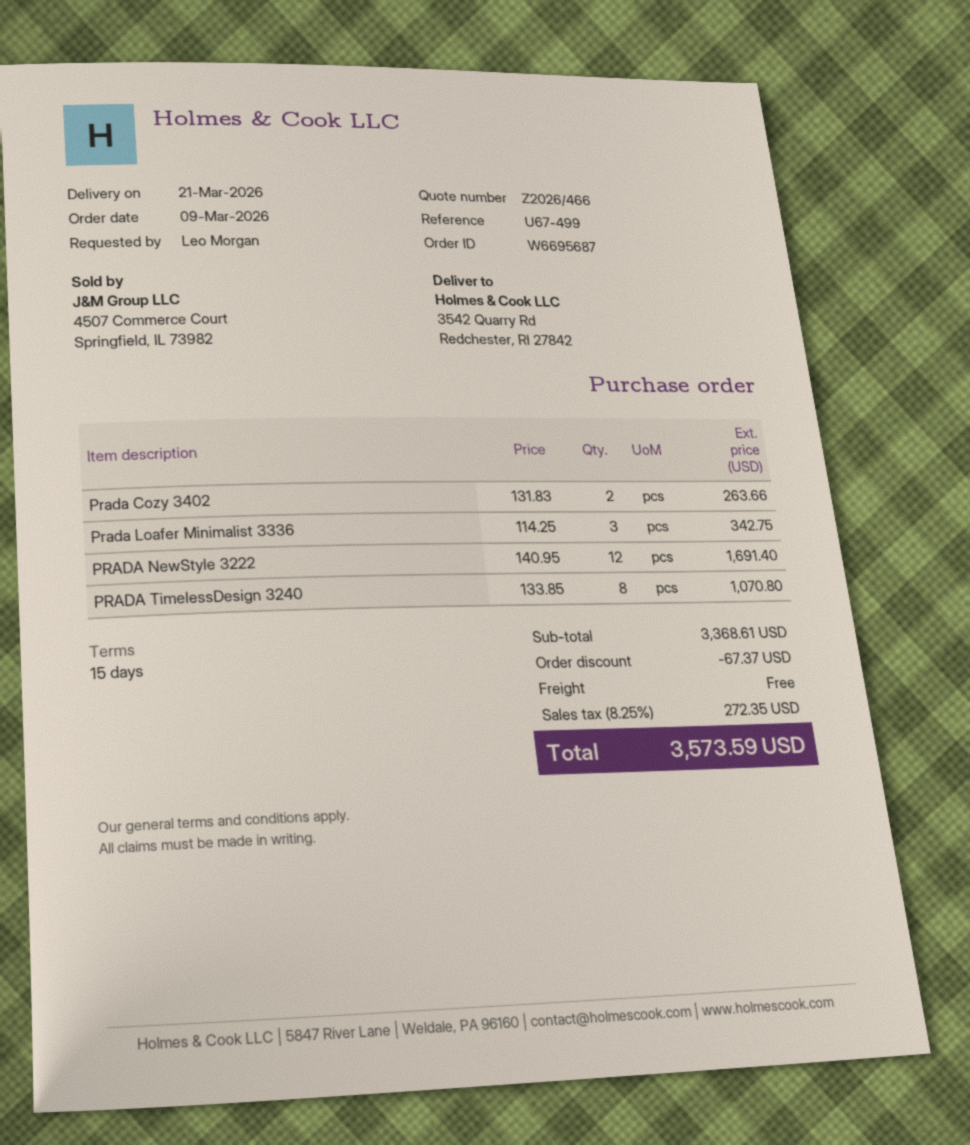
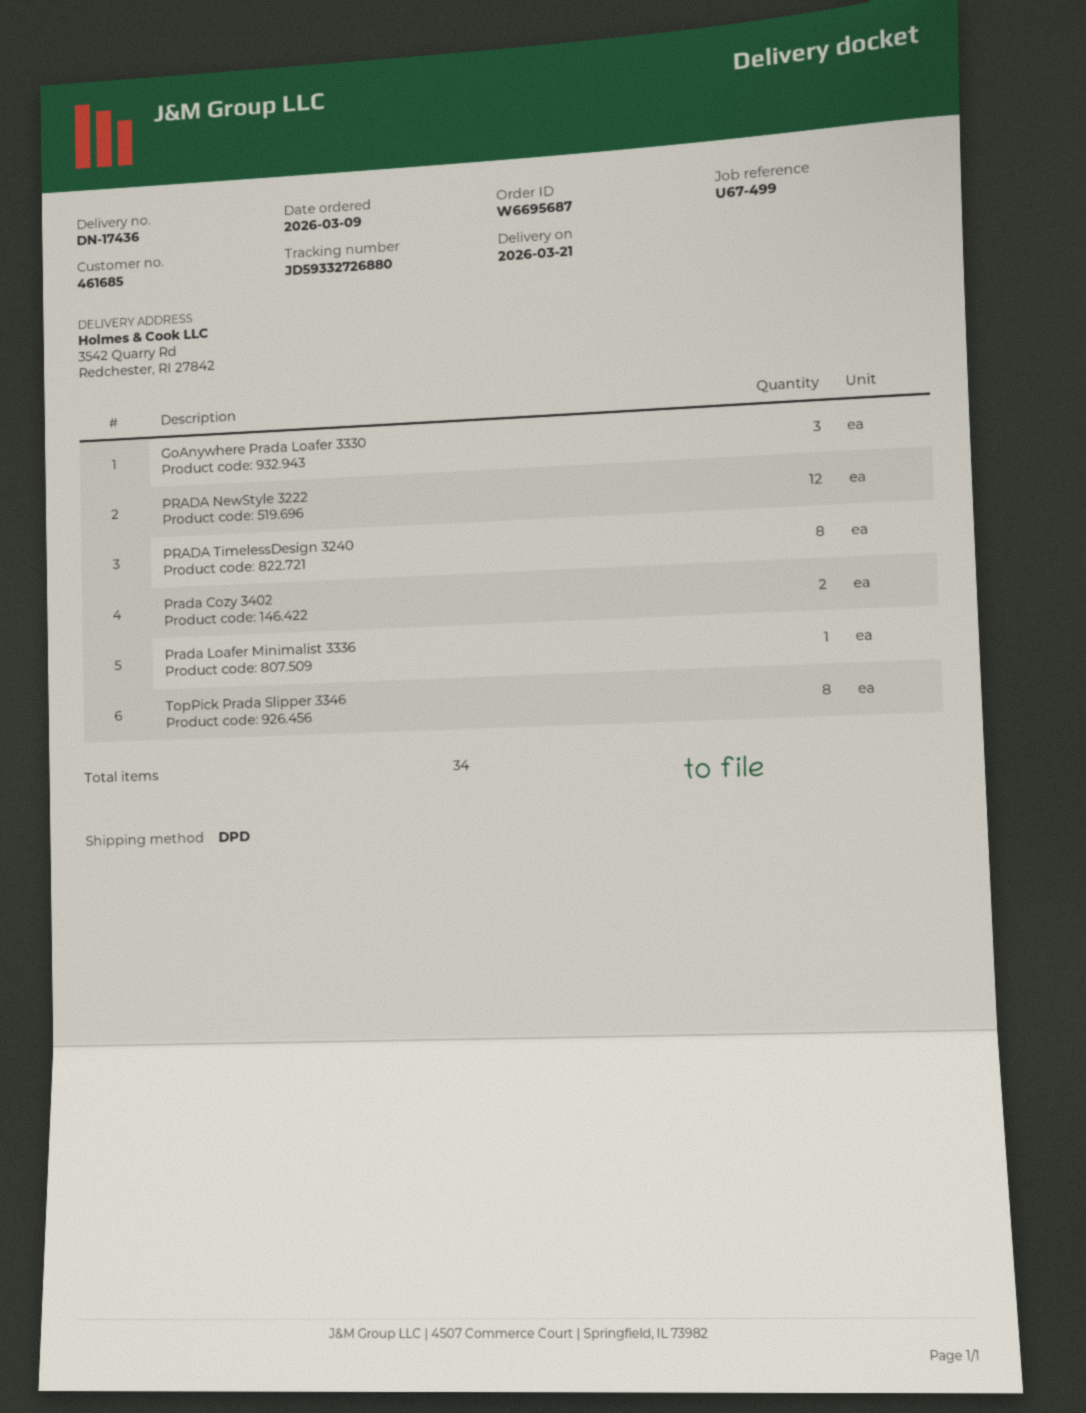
Prada Loafer Minimalist 3336: 3 -> 1
GoAnywhere Prada Loafer 3330: none -> 3
TopPick Prada Slipper 3346: none -> 8

